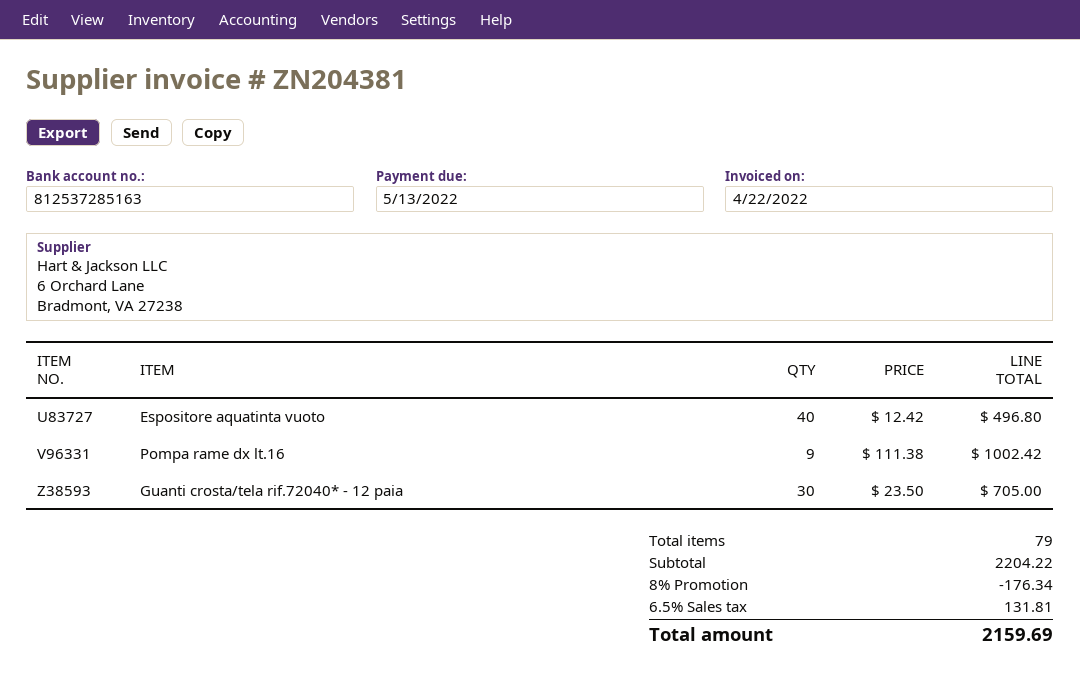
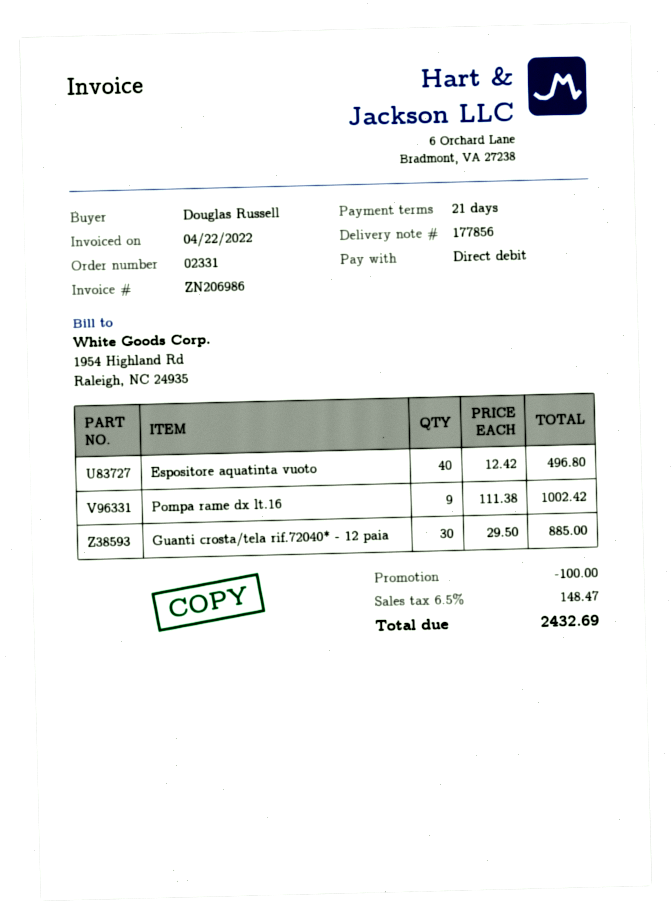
invoice number: ZN204381 -> ZN206986
Guanti crosta/tela rif.72040* - 12 paia: 30 x 23.50 = 705.00 -> 30 x 29.50 = 885.00
discount: 176.34 -> 100.00
tax: 6.5% = 131.81 -> 6.5% = 148.47
total: 2159.69 -> 2432.69

